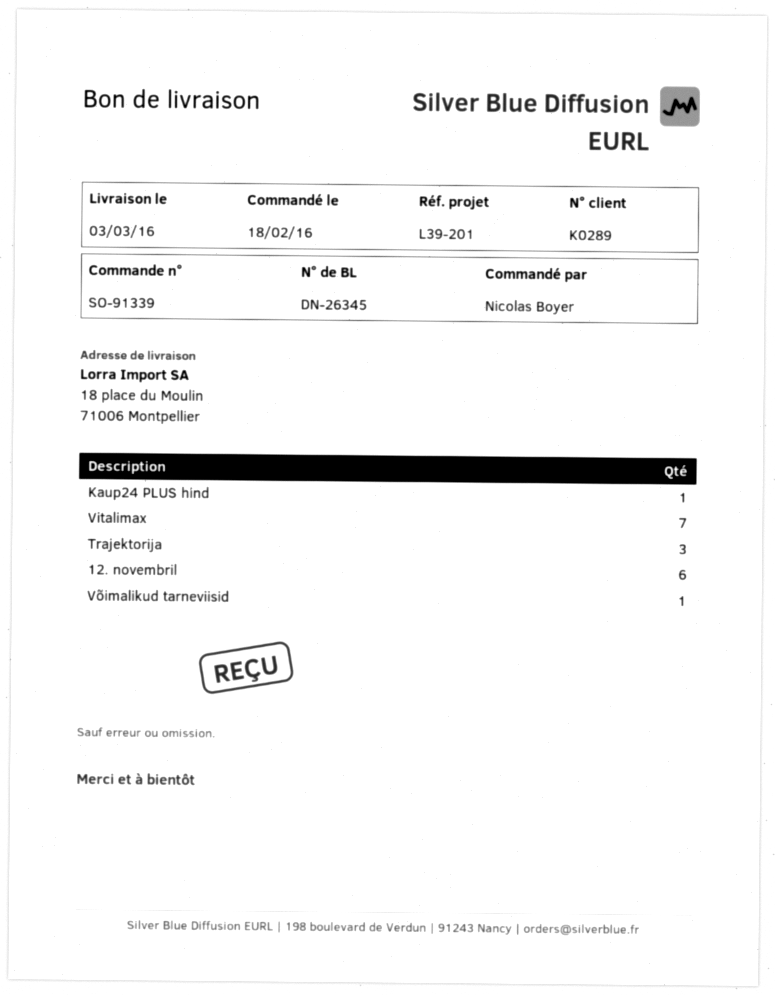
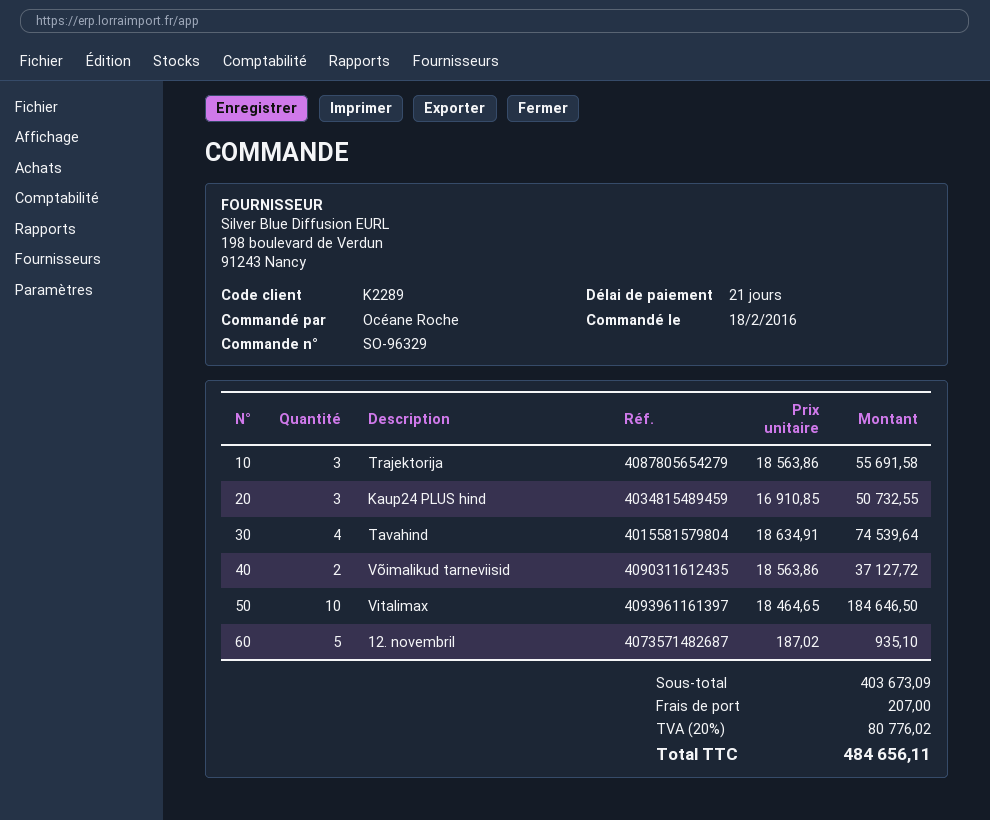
order number: SO-91339 -> SO-96329
customer number: K0289 -> K2289
ordered by: Nicolas Boyer -> Océane Roche
Kaup24 PLUS hind: 1 -> 3
Vitalimax: 7 -> 10
12. novembril: 6 -> 5
Võimalikud tarneviisid: 1 -> 2
Tavahind: none -> 4

